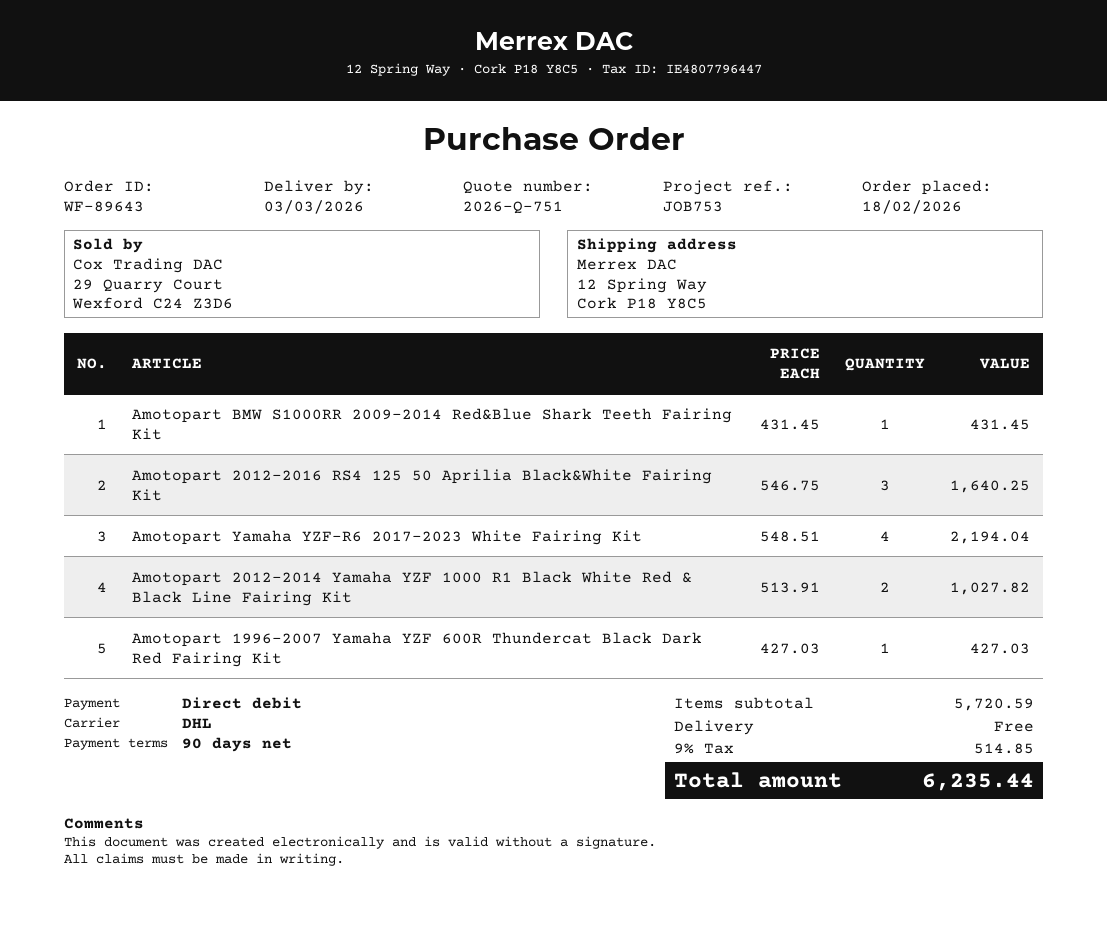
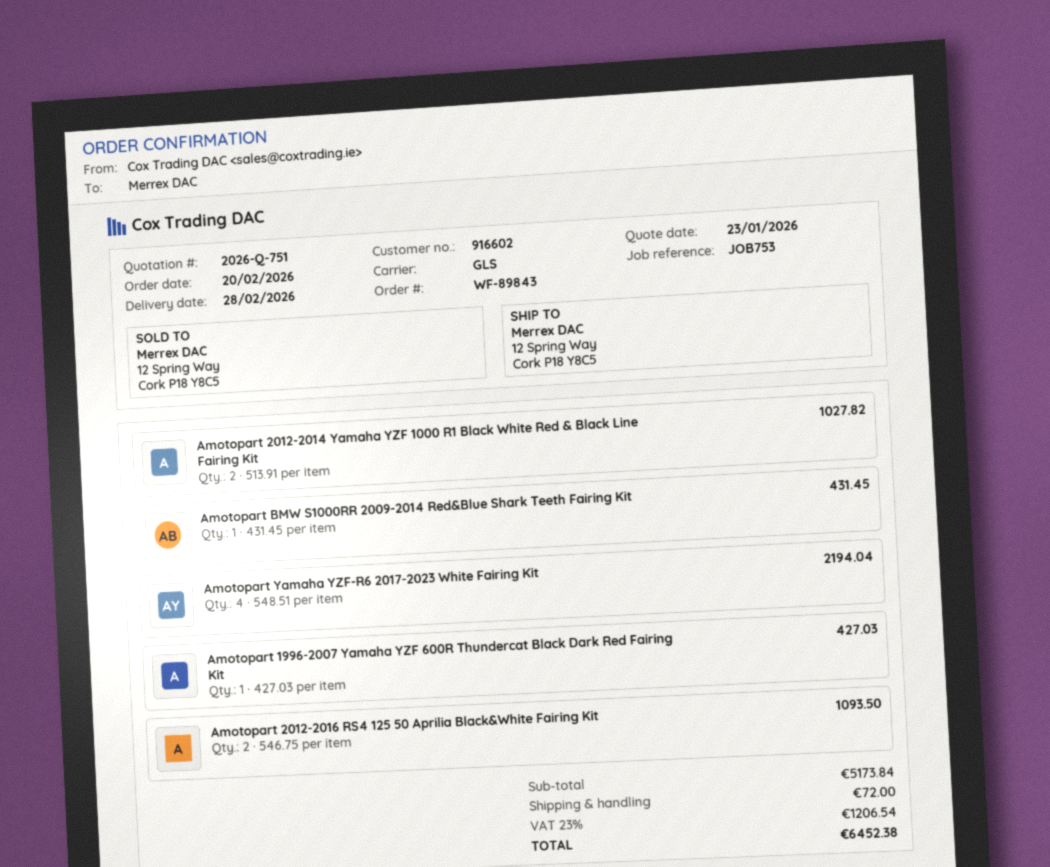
order number: WF-89643 -> WF-89843
order date: 2026-02-18 -> 2026-02-20
delivery date: 2026-03-03 -> 2026-02-28
shipping method: DHL -> GLS
Amotopart 2012-2016 RS4 125 50 Aprilia Black&White Fairing Kit: 3 x 546.75 = 1640.25 -> 2 x 546.75 = 1093.50
subtotal: 5720.59 -> 5173.84
shipping: 0.00 -> 72.00
tax: 9% = 514.85 -> 23% = 1206.54
total: 6235.44 -> 6452.38

